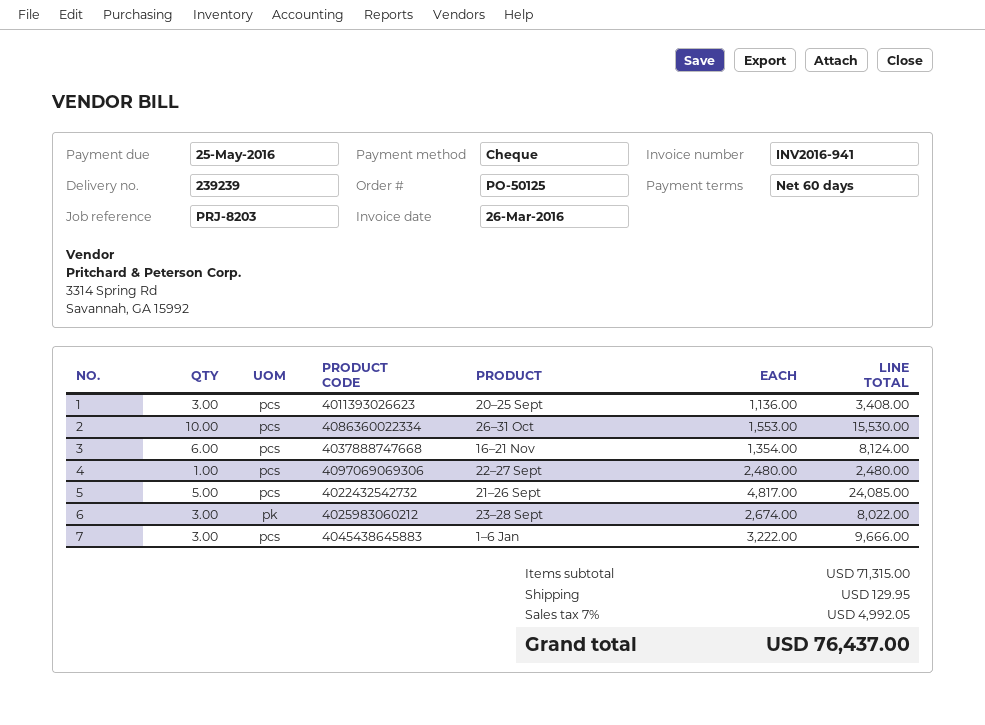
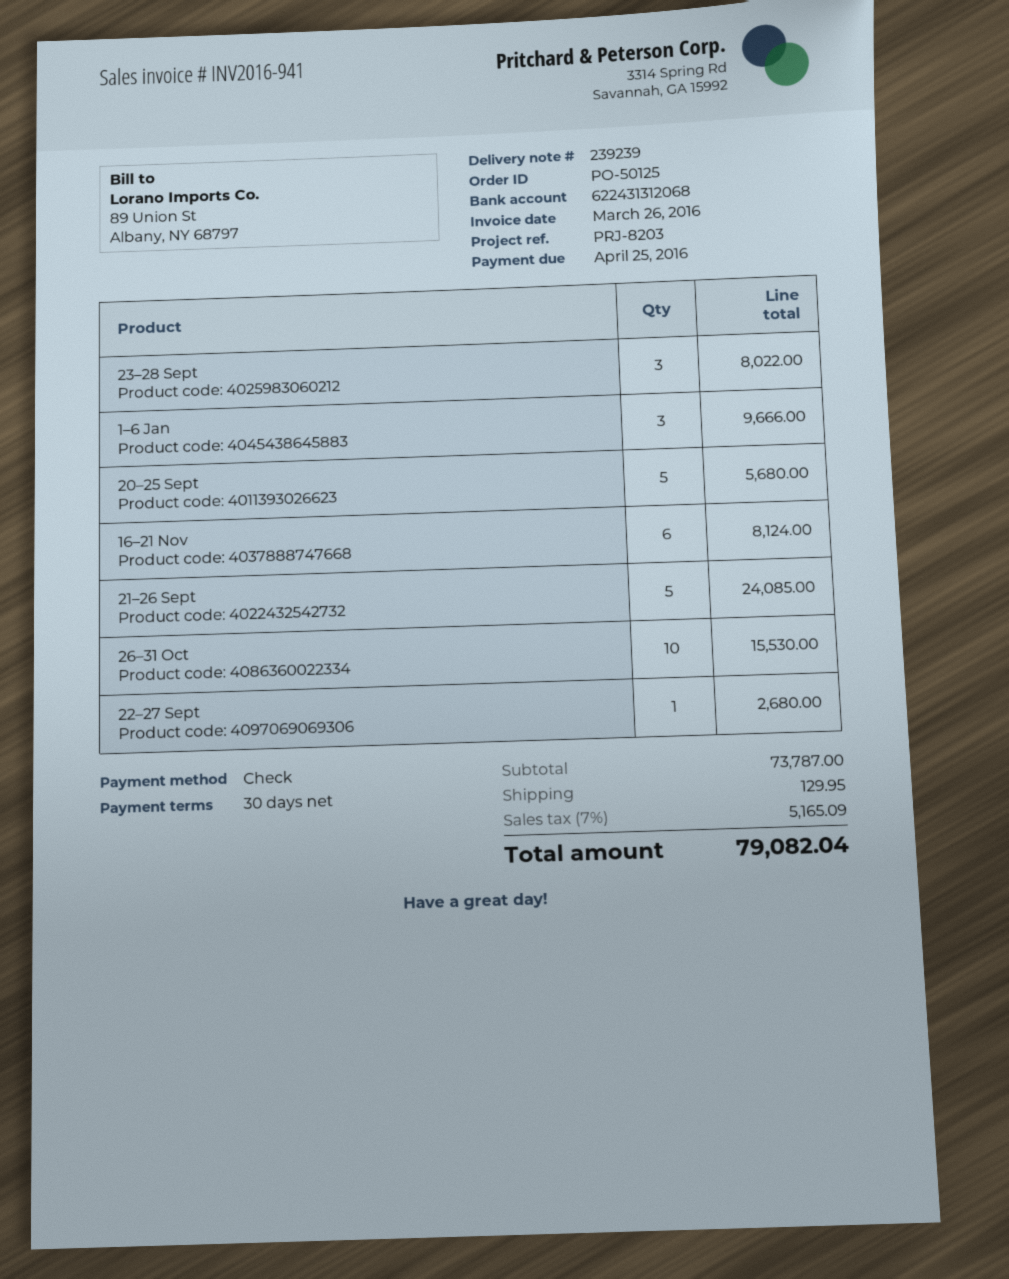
payment terms: 60 days -> 30 days
due date: 2016-05-25 -> 2016-04-25
20–25 Sept: 3 for 3408.00 -> 5 for 5680.00
22–27 Sept: 1 for 2480.00 -> 1 for 2680.00
subtotal: 71315.00 -> 73787.00
tax: 7% = 4992.05 -> 7% = 5165.09
total: 76437.00 -> 79082.04

